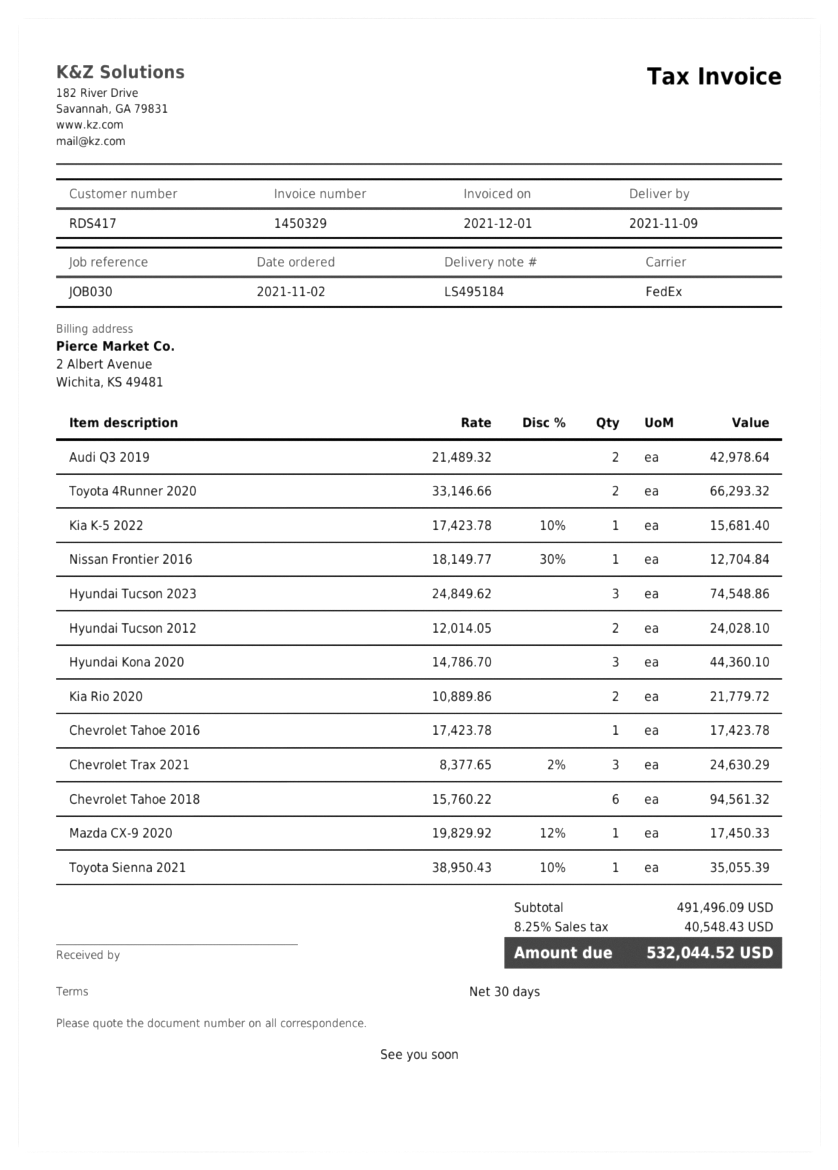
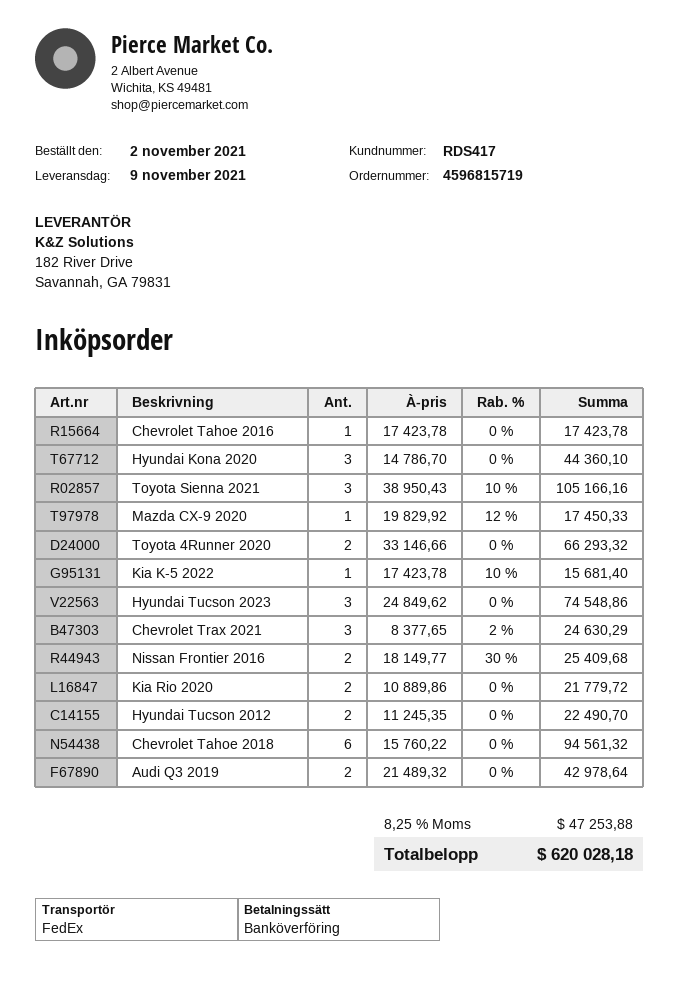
Nissan Frontier 2016: 1 x 18149.77 - 30% = 12704.84 -> 2 x 18149.77 - 30% = 25409.68
Hyundai Tucson 2012: 2 x 12014.05 = 24028.10 -> 2 x 11245.35 = 22490.70
Toyota Sienna 2021: 1 x 38950.43 - 10% = 35055.39 -> 3 x 38950.43 - 10% = 105166.16
tax: 8.25% = 40548.43 -> 8.25% = 47253.88
total: 532044.52 -> 620028.18

